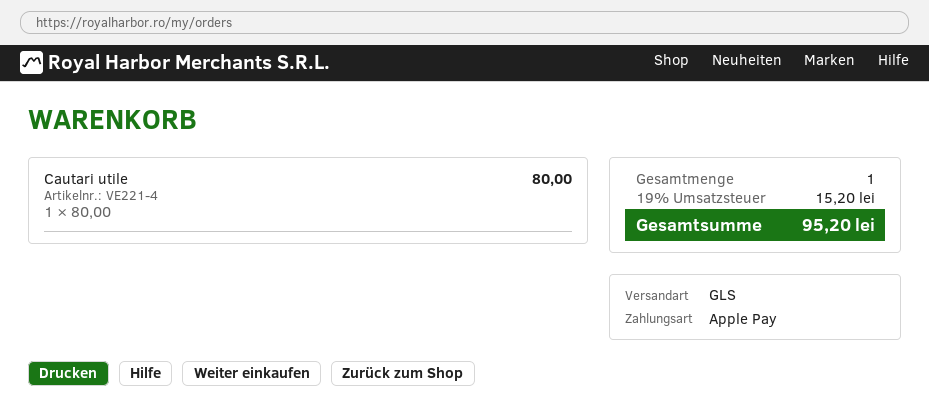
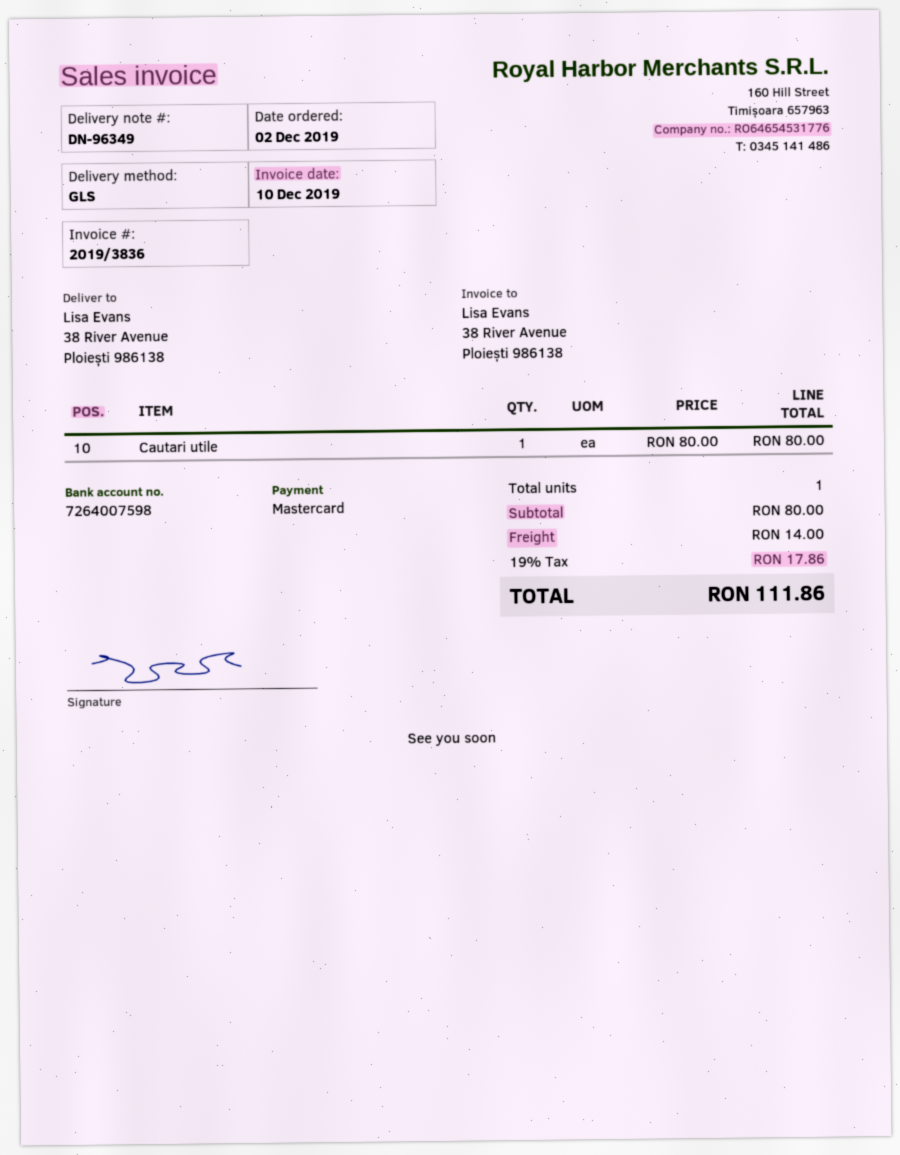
payment method: Apple Pay -> Mastercard
shipping: none -> 14.00
tax: 19% = 15.20 -> 19% = 17.86
total: 95.20 -> 111.86

